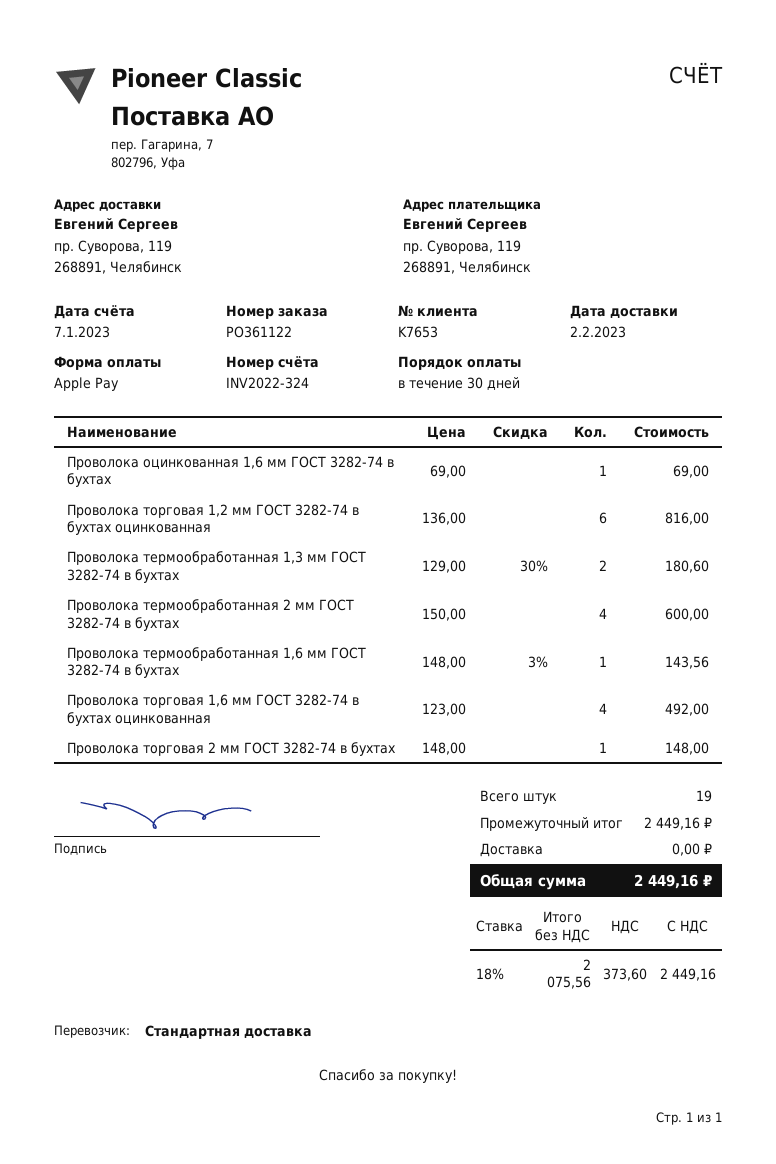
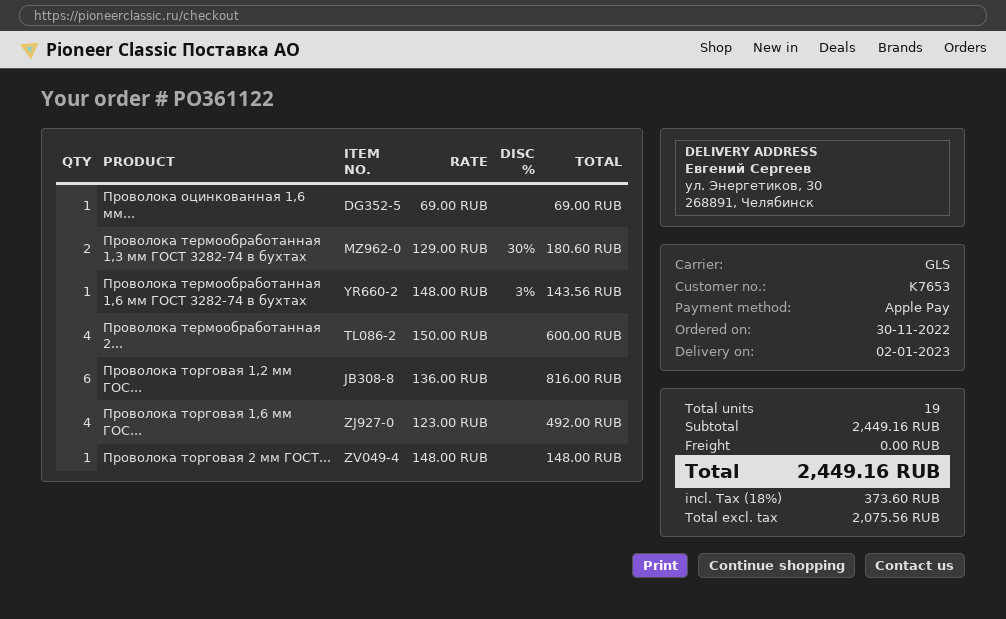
delivery date: 2023-02-02 -> 2023-01-02
shipping method: standard -> GLS
ship to: пр. Суворова, 119, 268891, Челябинск -> ул. Энергетиков, 30, 268891, Челябинск

